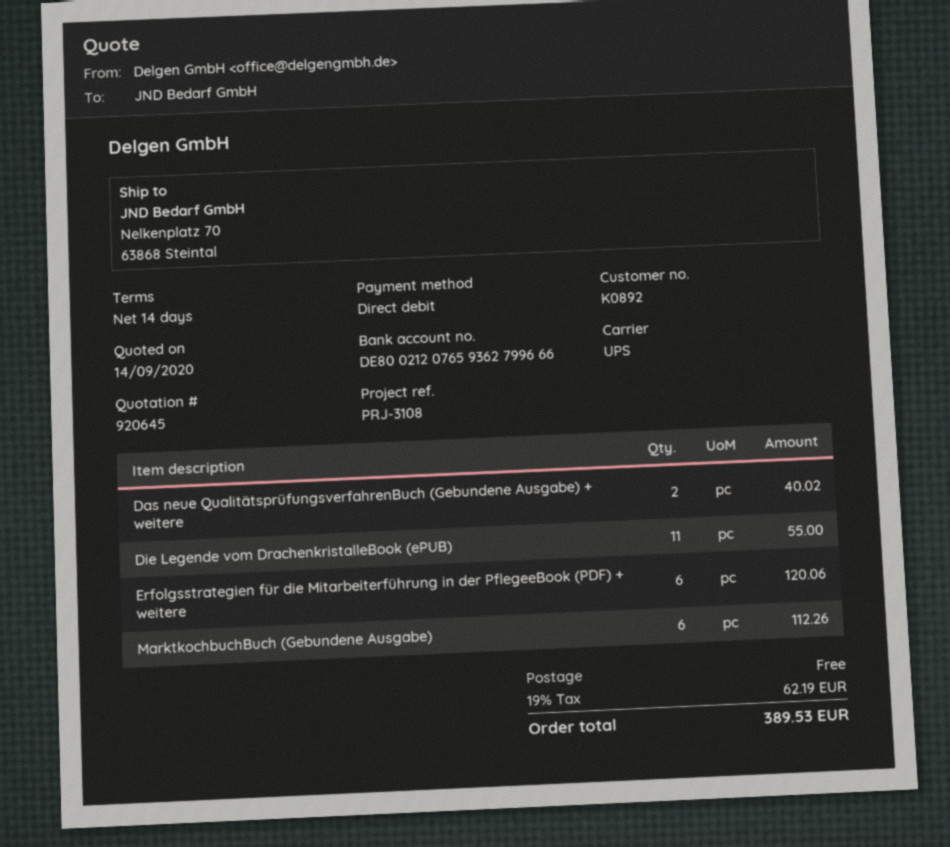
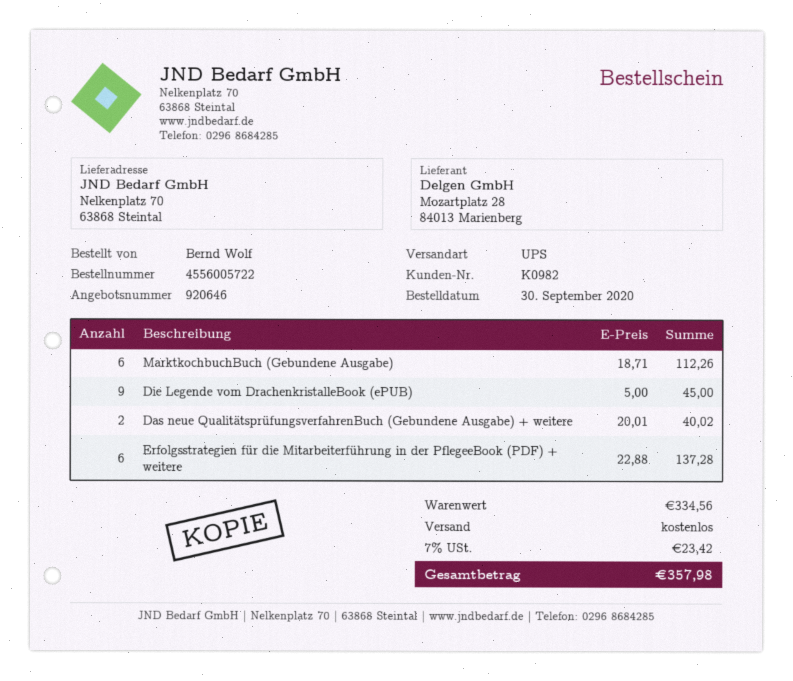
quote number: 920645 -> 920646
customer number: K0892 -> K0982
Die Legende vom DrachenkristalleBook (ePUB): 11 for 55.00 -> 9 for 45.00
Erfolgsstrategien für die Mitarbeiterführung in der PflegeeBook (PDF) + weitere: 6 for 120.06 -> 6 for 137.28
tax: 19% = 62.19 -> 7% = 23.42
total: 389.53 -> 357.98

